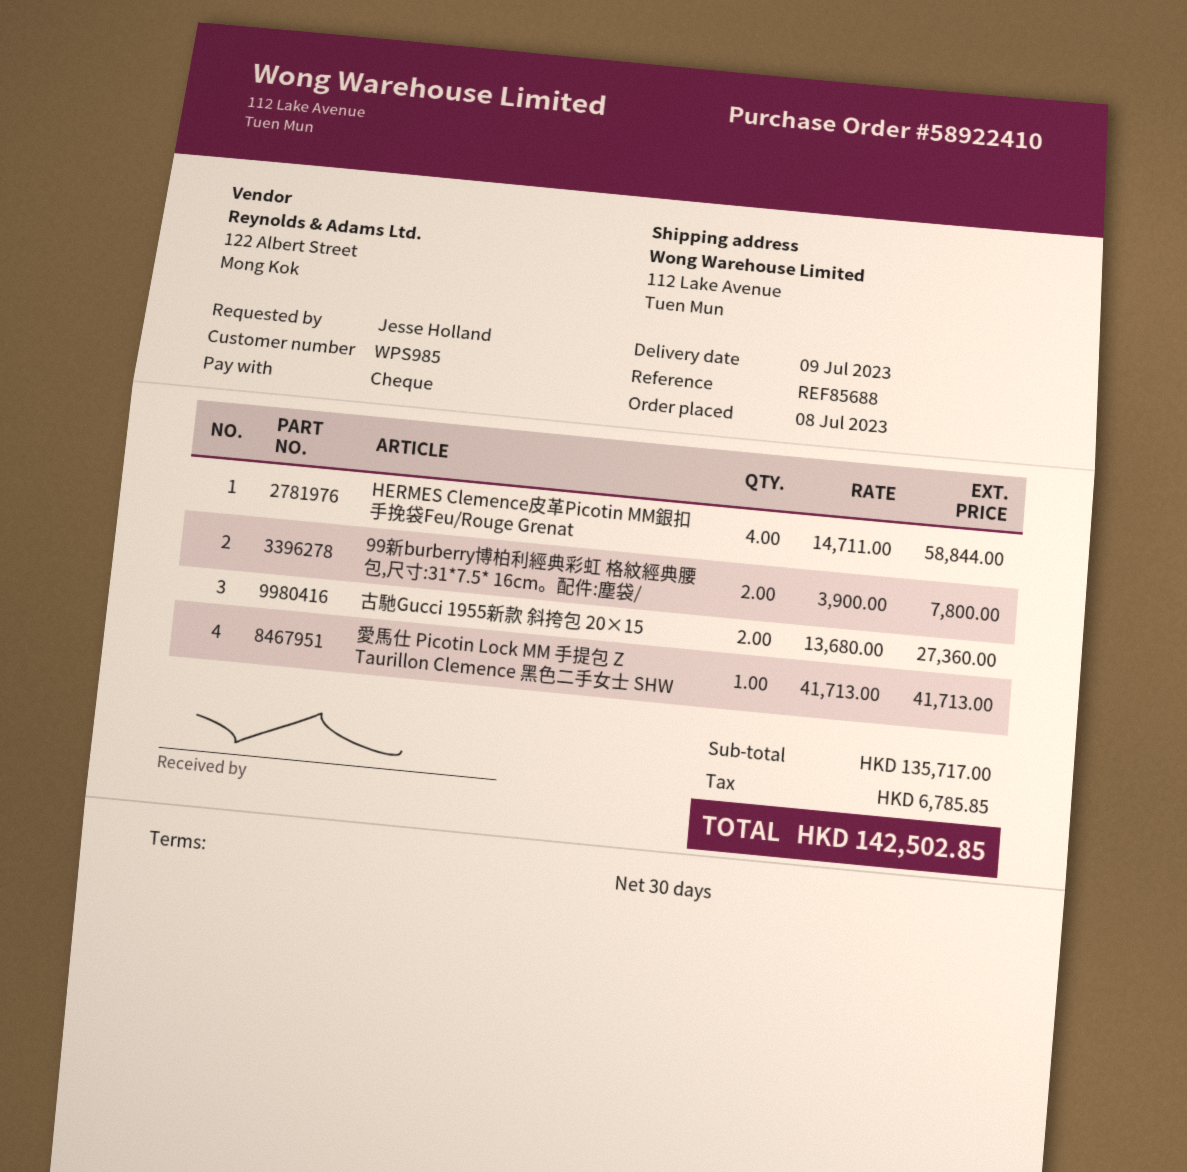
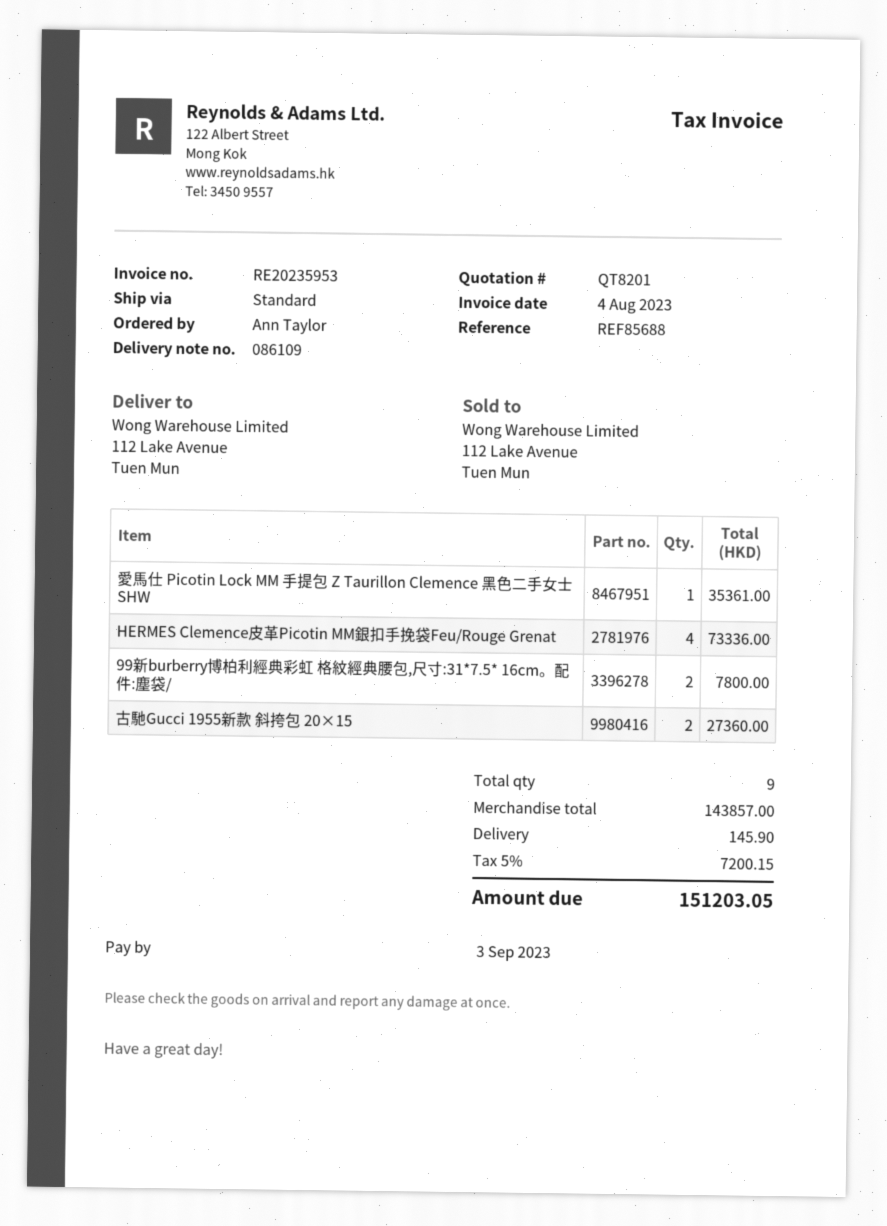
ordered by: Jesse Holland -> Ann Taylor
HERMES Clemence皮革Picotin MM銀扣手挽袋Feu/Rouge Grenat: 4 for 58844.00 -> 4 for 73336.00
愛馬仕 Picotin Lock MM 手提包 Z Taurillon Clemence 黑色二手女士 SHW: 1 for 41713.00 -> 1 for 35361.00
subtotal: 135717.00 -> 143857.00
shipping: none -> 145.90
tax: 6785.85 -> 7200.15
total: 142502.85 -> 151203.05

